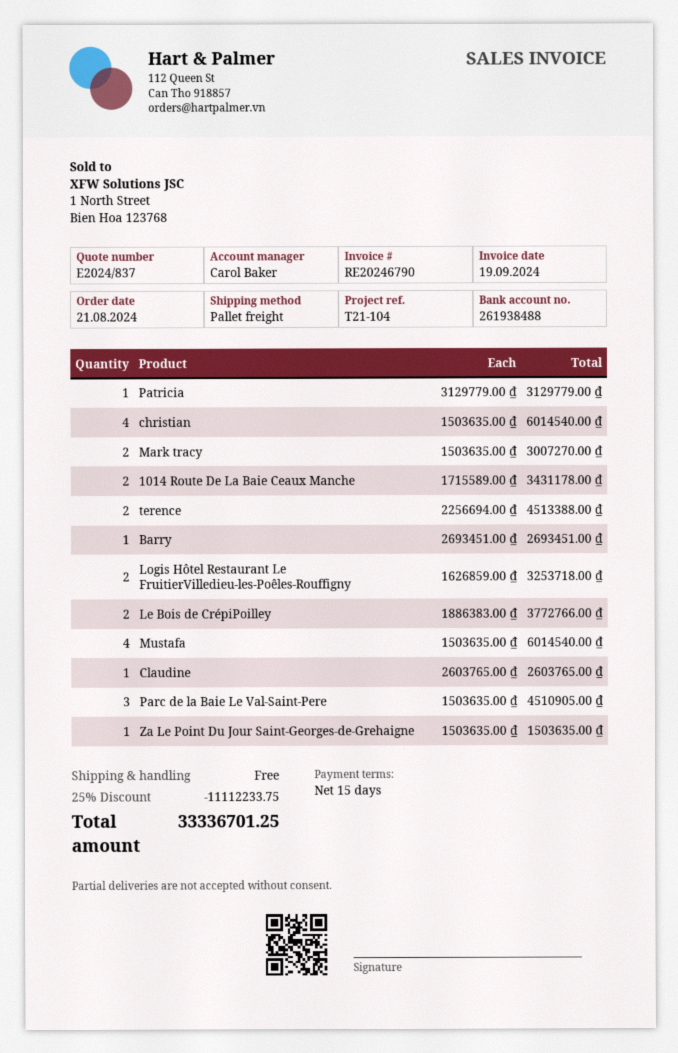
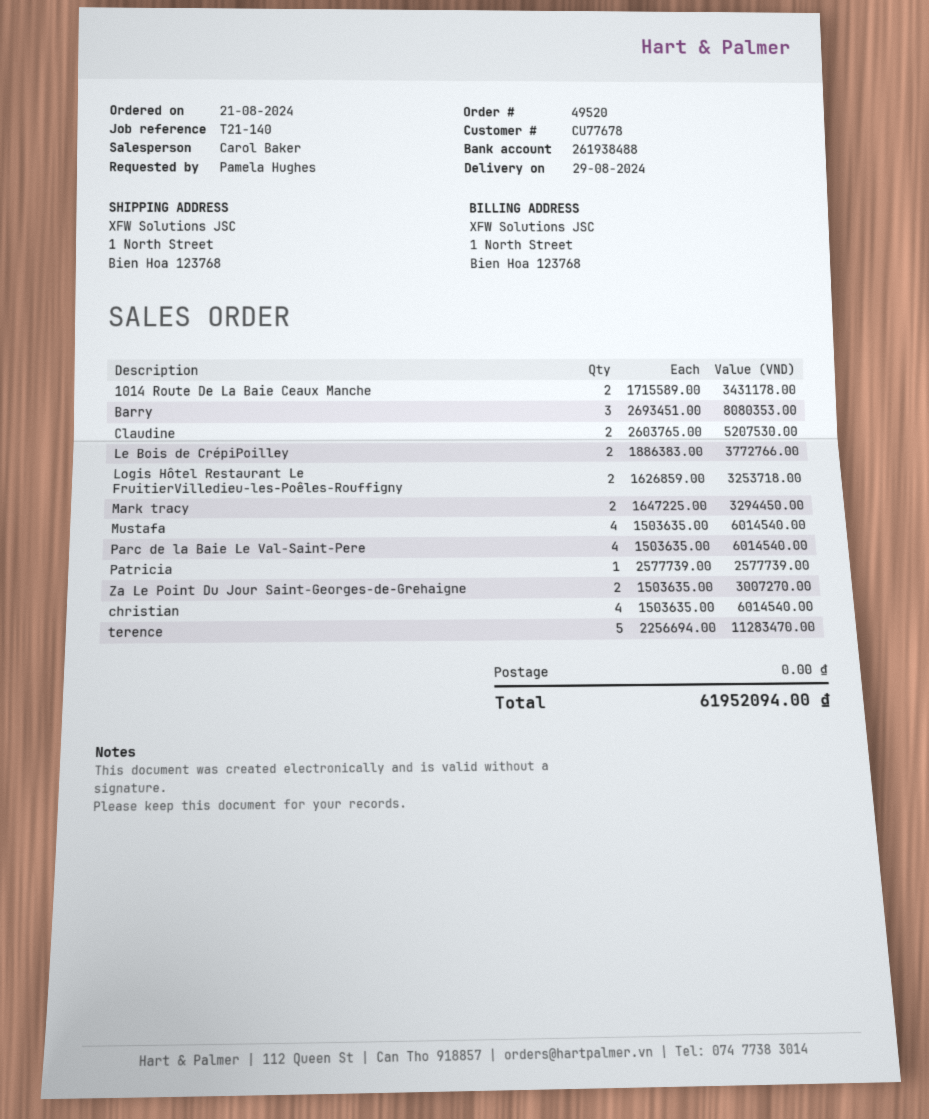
reference: T21-104 -> T21-140
Patricia: 1 x 3129779.00 = 3129779.00 -> 1 x 2577739.00 = 2577739.00
Mark tracy: 2 x 1503635.00 = 3007270.00 -> 2 x 1647225.00 = 3294450.00
terence: 2 x 2256694.00 = 4513388.00 -> 5 x 2256694.00 = 11283470.00
Barry: 1 x 2693451.00 = 2693451.00 -> 3 x 2693451.00 = 8080353.00
Claudine: 1 x 2603765.00 = 2603765.00 -> 2 x 2603765.00 = 5207530.00
Parc de la Baie Le Val-Saint-Pere: 3 x 1503635.00 = 4510905.00 -> 4 x 1503635.00 = 6014540.00
Za Le Point Du Jour Saint-Georges-de-Grehaigne: 1 x 1503635.00 = 1503635.00 -> 2 x 1503635.00 = 3007270.00
discount: 25% = 11112233.75 -> none
total: 33336701.25 -> 61952094.00

